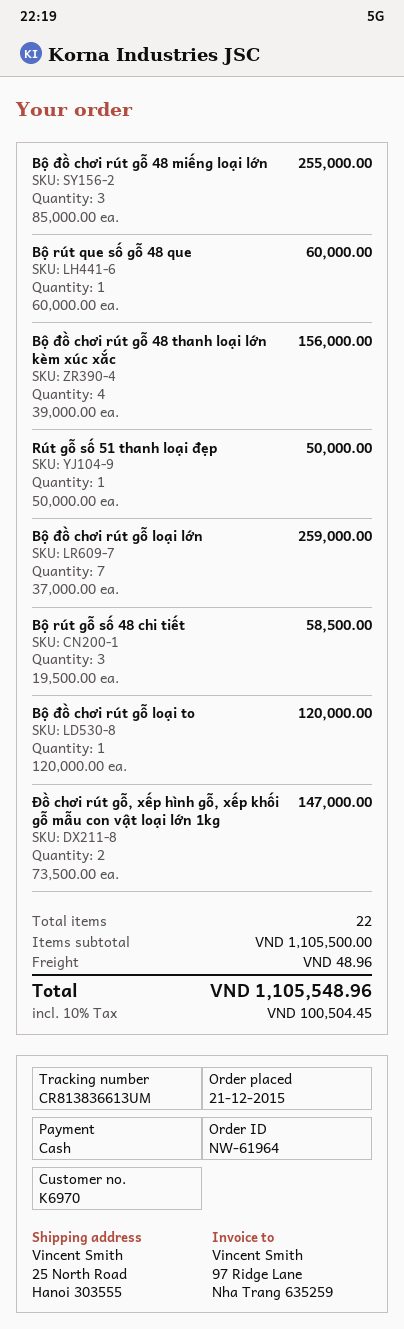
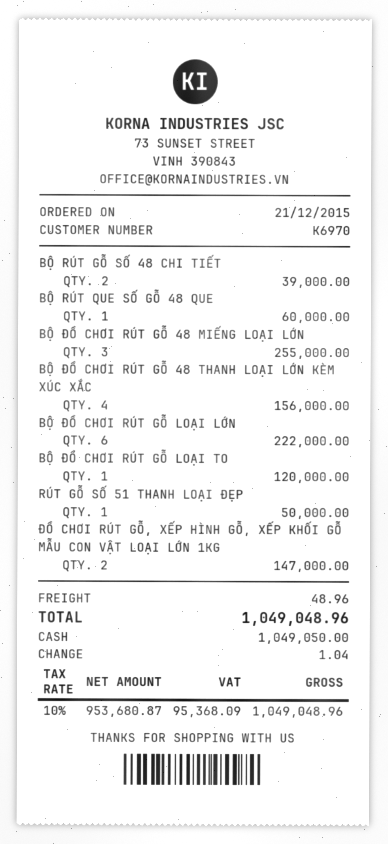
Bộ đồ chơi rút gỗ loại lớn: 7 for 259000.00 -> 6 for 222000.00
Bộ rút gỗ số 48 chi tiết: 3 for 58500.00 -> 2 for 39000.00
tax: 10% = 100504.45 -> 10% = 95368.09
total: 1105548.96 -> 1049048.96

